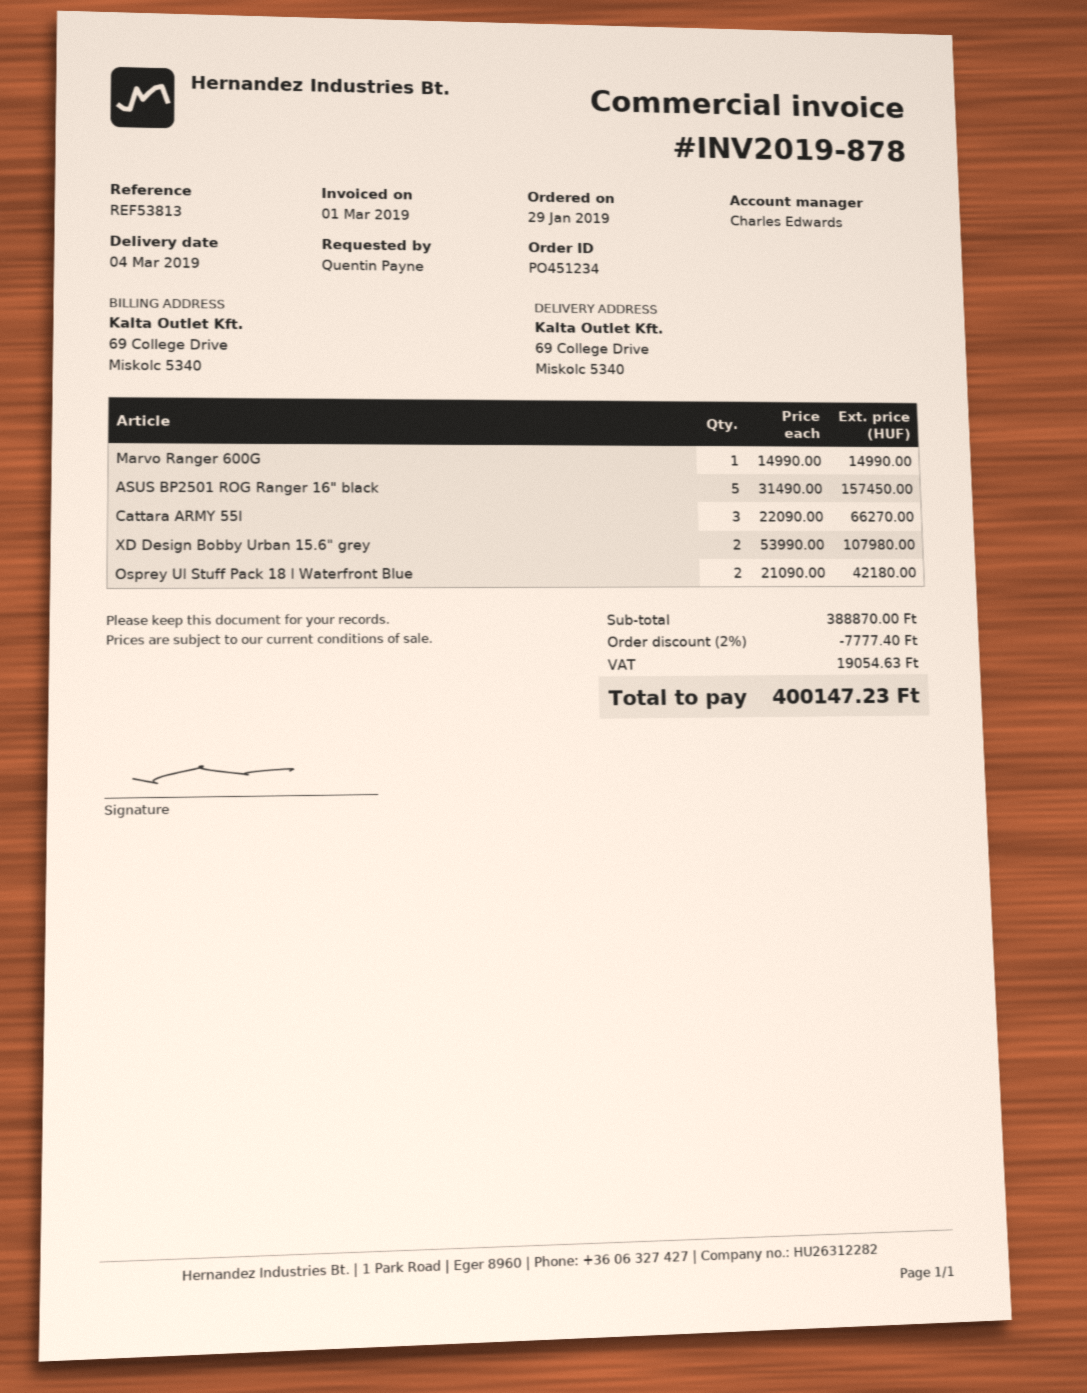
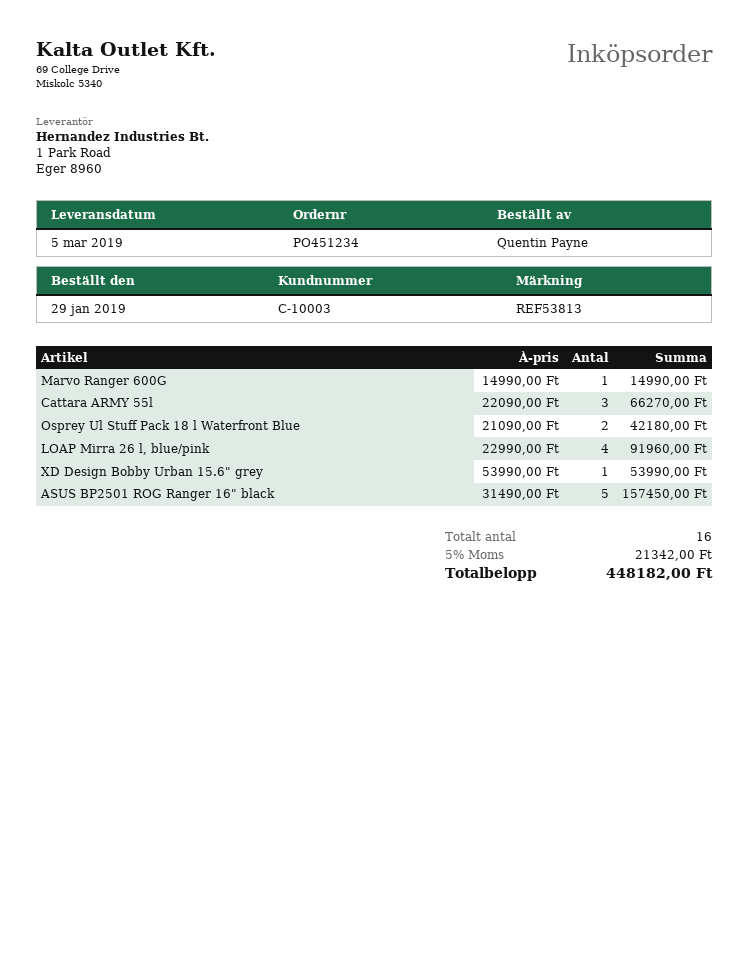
delivery date: 2019-03-04 -> 2019-03-05
XD Design Bobby Urban 15.6" grey: 2 x 53990.00 = 107980.00 -> 1 x 53990.00 = 53990.00
LOAP Mirra 26 l, blue/pink: none -> 4 x 22990.00 = 91960.00
discount: 2% = 7777.40 -> none
tax: 19054.63 -> 21342.00
total: 400147.23 -> 448182.00

